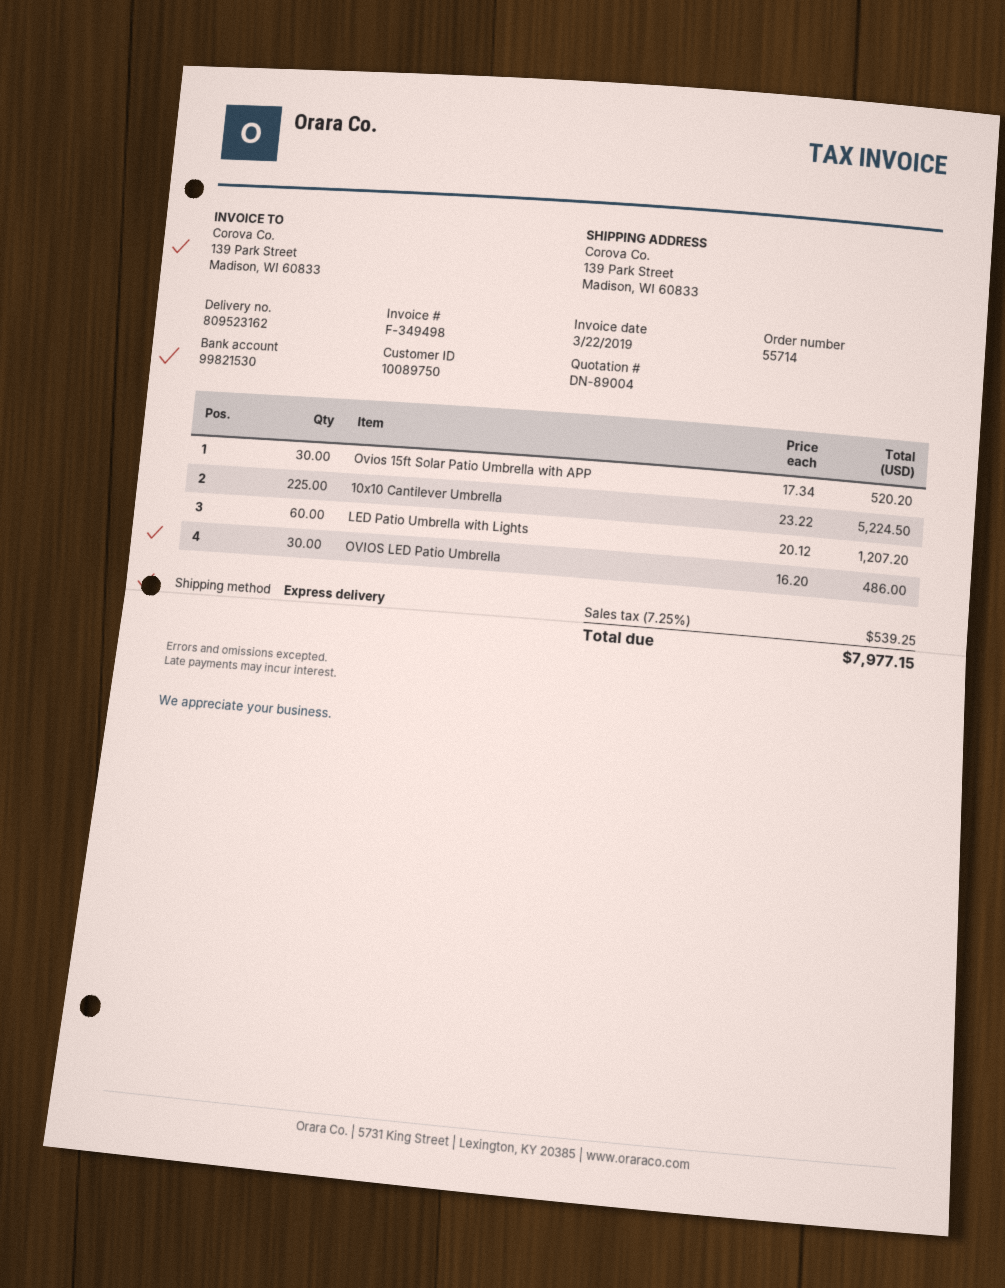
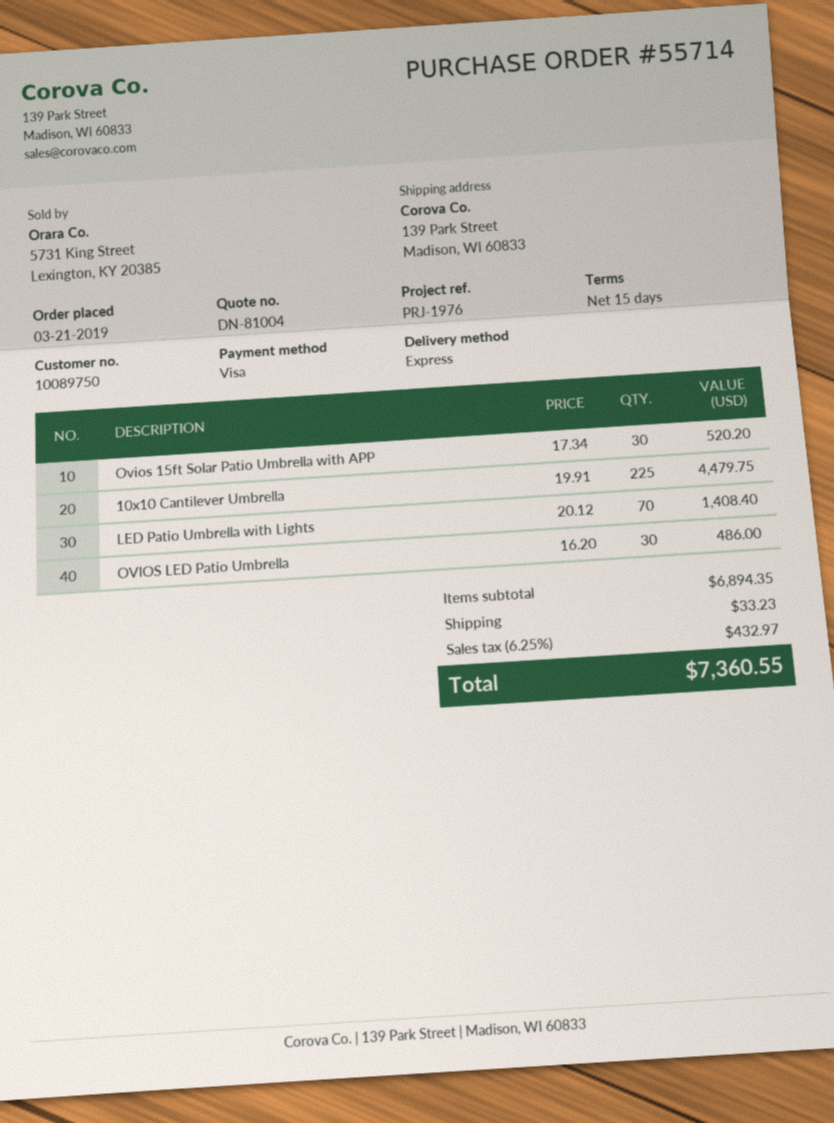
quote number: DN-89004 -> DN-81004
10x10 Cantilever Umbrella: 225 x 23.22 = 5224.50 -> 225 x 19.91 = 4479.75
LED Patio Umbrella with Lights: 60 x 20.12 = 1207.20 -> 70 x 20.12 = 1408.40
shipping: none -> 33.23
tax: 7.25% = 539.25 -> 6.25% = 432.97
total: 7977.15 -> 7360.55

